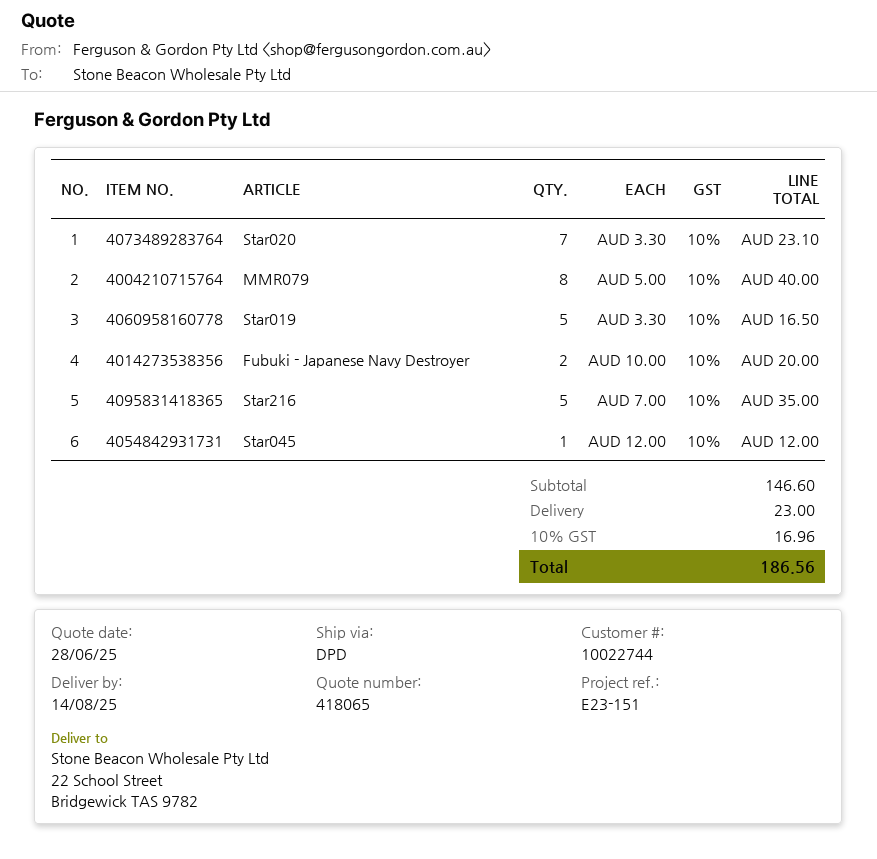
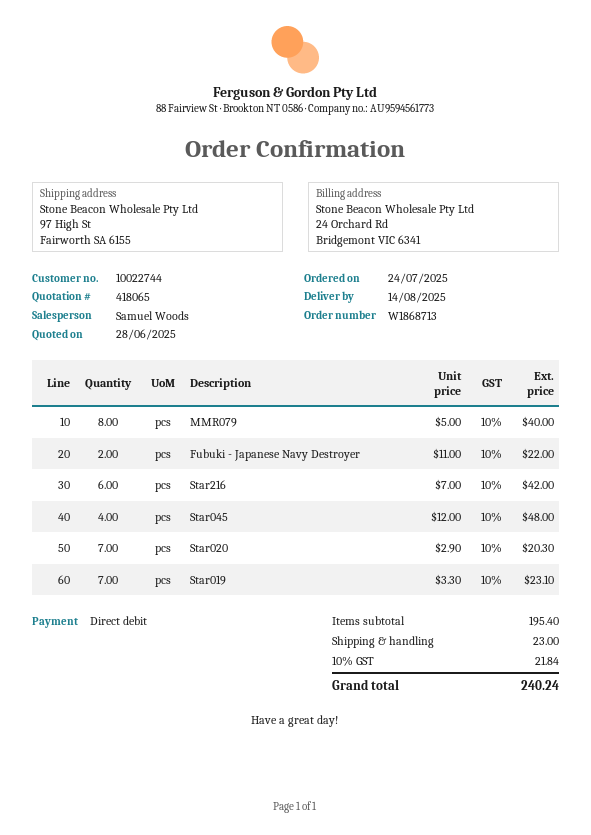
ship to: 22 School Street, Bridgewick TAS 9782 -> 97 High St, Fairworth SA 6155
Star020: 7 x 3.30 = 23.10 -> 7 x 2.90 = 20.30
Star019: 5 x 3.30 = 16.50 -> 7 x 3.30 = 23.10
Fubuki - Japanese Navy Destroyer: 2 x 10.00 = 20.00 -> 2 x 11.00 = 22.00
Star216: 5 x 7.00 = 35.00 -> 6 x 7.00 = 42.00
Star045: 1 x 12.00 = 12.00 -> 4 x 12.00 = 48.00
subtotal: 146.60 -> 195.40
tax: 10% = 16.96 -> 10% = 21.84
total: 186.56 -> 240.24

